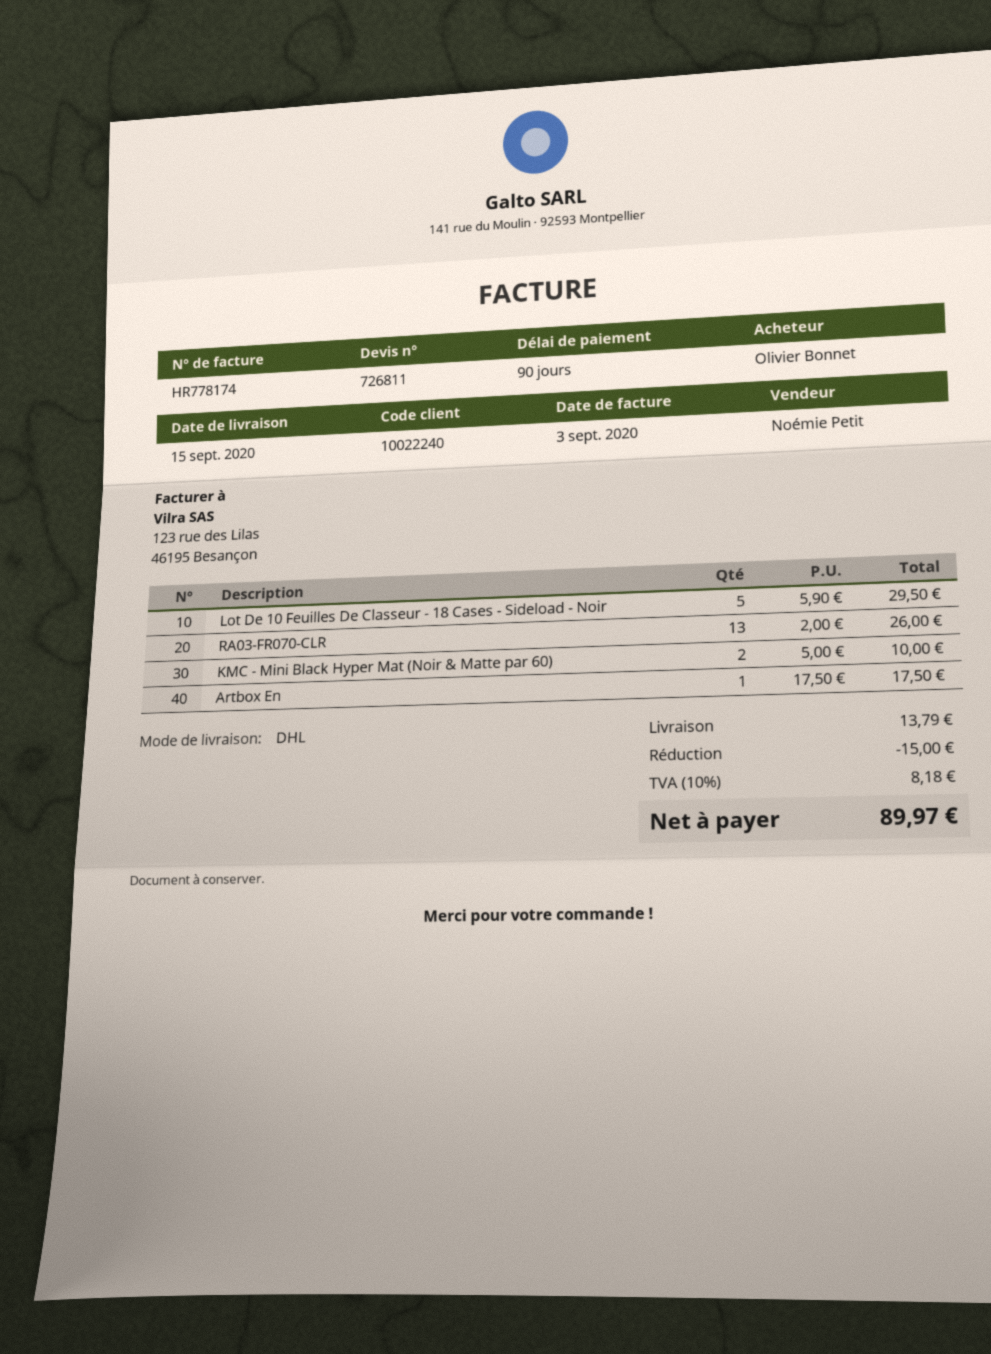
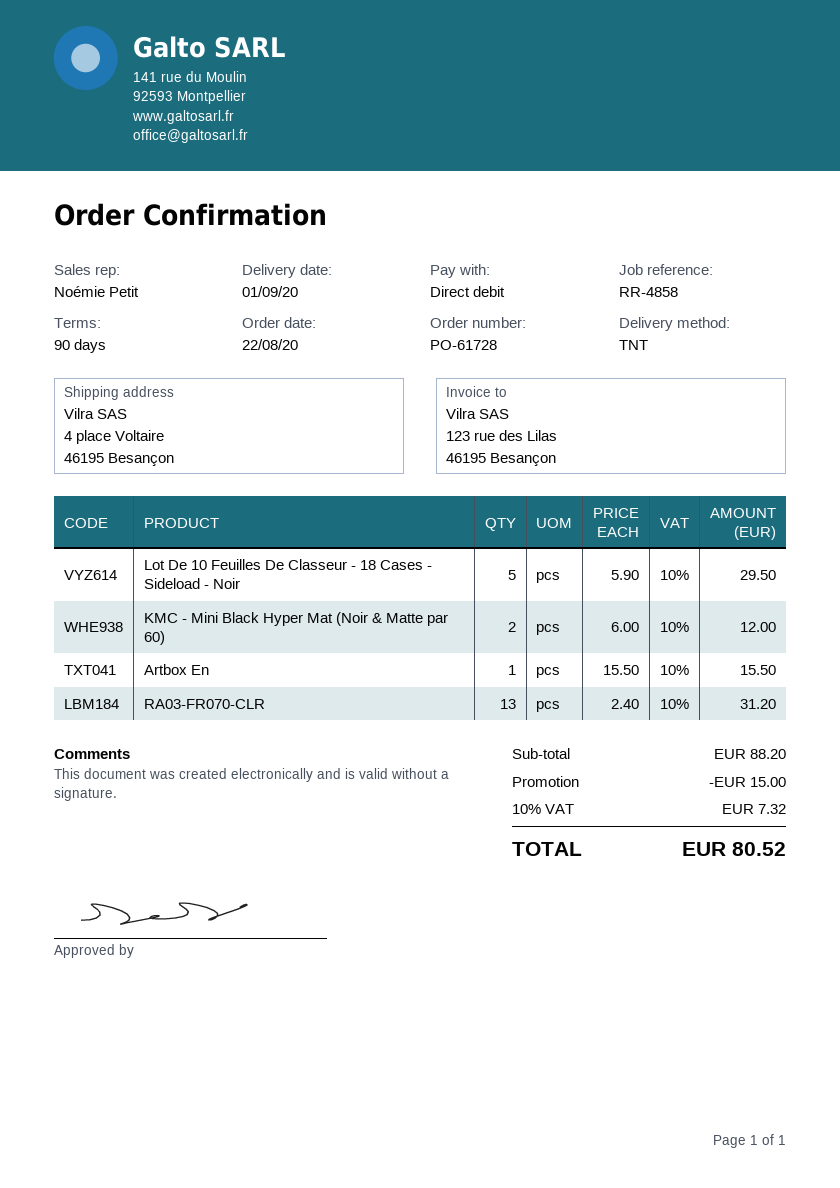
delivery date: 2020-09-15 -> 2020-09-01
shipping method: DHL -> TNT
RA03-FR070-CLR: 13 x 2.00 = 26.00 -> 13 x 2.40 = 31.20
KMC - Mini Black Hyper Mat (Noir & Matte par 60): 2 x 5.00 = 10.00 -> 2 x 6.00 = 12.00
Artbox En: 1 x 17.50 = 17.50 -> 1 x 15.50 = 15.50
shipping: 13.79 -> none
tax: 10% = 8.18 -> 10% = 7.32
total: 89.97 -> 80.52

